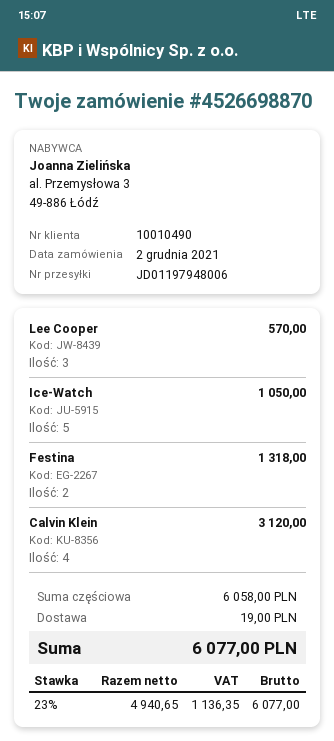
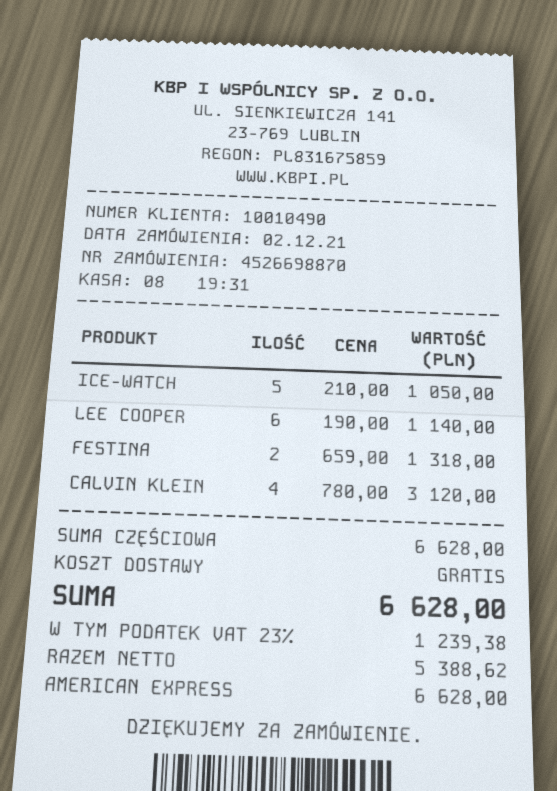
Lee Cooper: 3 for 570.00 -> 6 for 1140.00
subtotal: 6058.00 -> 6628.00
shipping: 19.00 -> 0.00
net: 4940.65 -> 5388.62
tax: 23% = 1136.35 -> 23% = 1239.38
total: 6077.00 -> 6628.00

